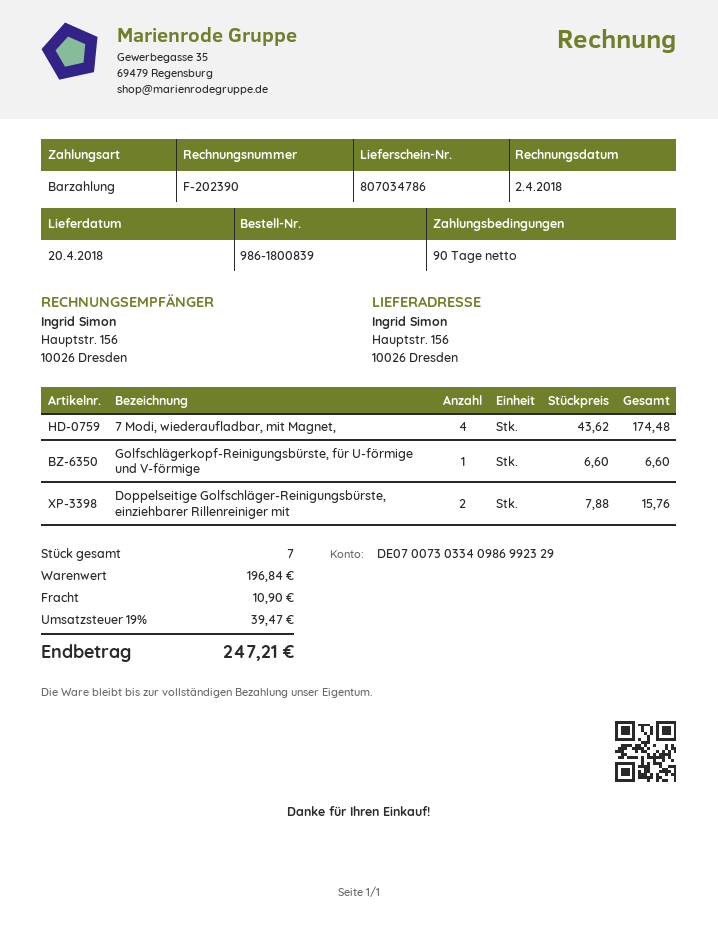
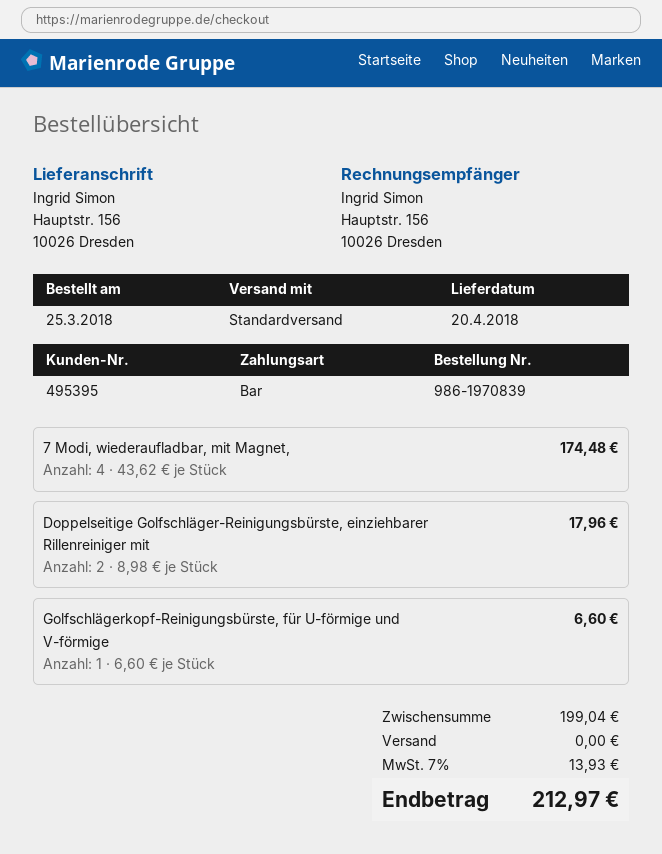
order number: 986-1800839 -> 986-1970839
Doppelseitige Golfschläger-Reinigungsbürste, einziehbarer Rillenreiniger mit: 2 x 7.88 = 15.76 -> 2 x 8.98 = 17.96
subtotal: 196.84 -> 199.04
shipping: 10.90 -> 0.00
tax: 19% = 39.47 -> 7% = 13.93
total: 247.21 -> 212.97

